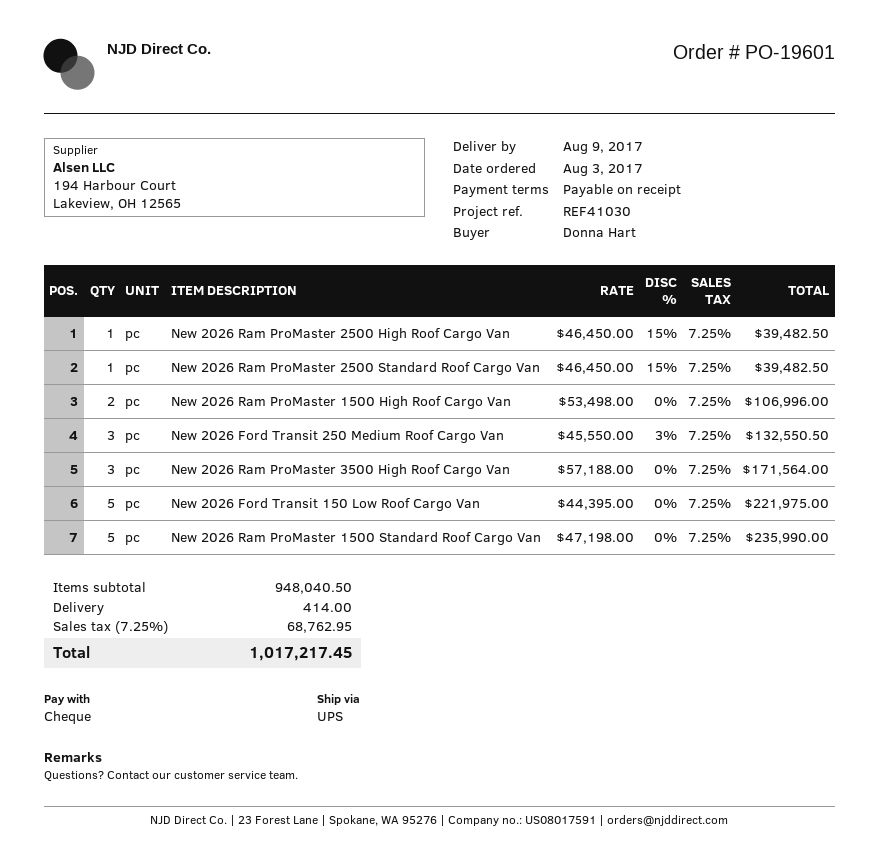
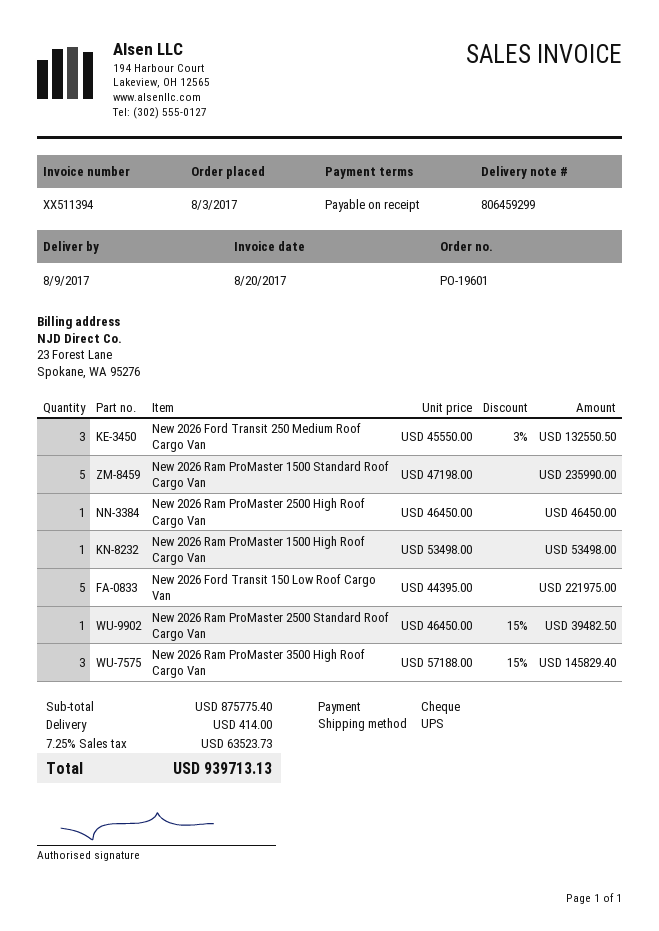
New 2026 Ram ProMaster 2500 High Roof Cargo Van: 1 x 46450.00 - 15% = 39482.50 -> 1 x 46450.00 = 46450.00
New 2026 Ram ProMaster 1500 High Roof Cargo Van: 2 x 53498.00 = 106996.00 -> 1 x 53498.00 = 53498.00
New 2026 Ram ProMaster 3500 High Roof Cargo Van: 3 x 57188.00 = 171564.00 -> 3 x 57188.00 - 15% = 145829.40
subtotal: 948040.50 -> 875775.40
tax: 7.25% = 68762.95 -> 7.25% = 63523.73
total: 1017217.45 -> 939713.13

